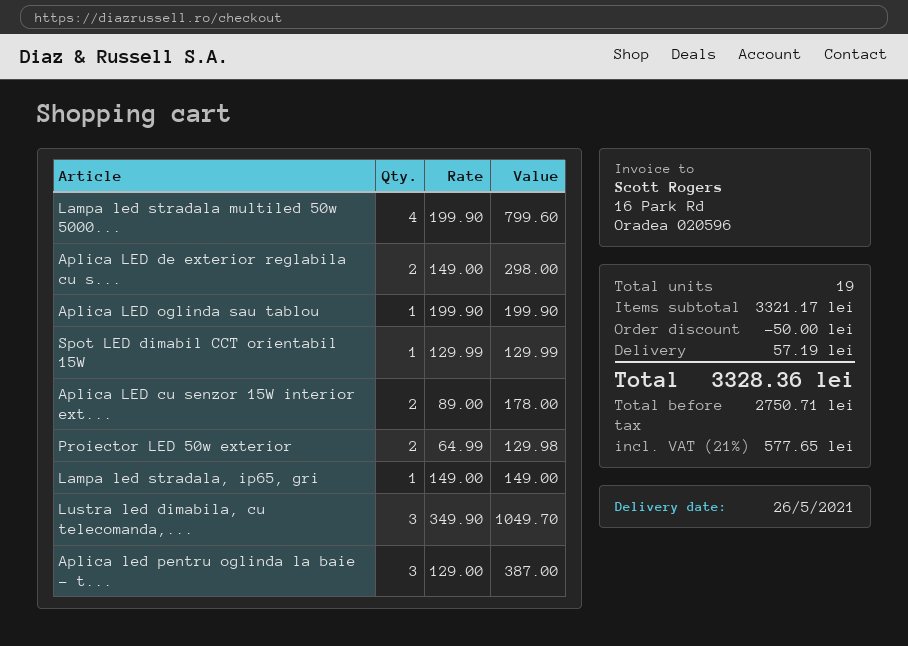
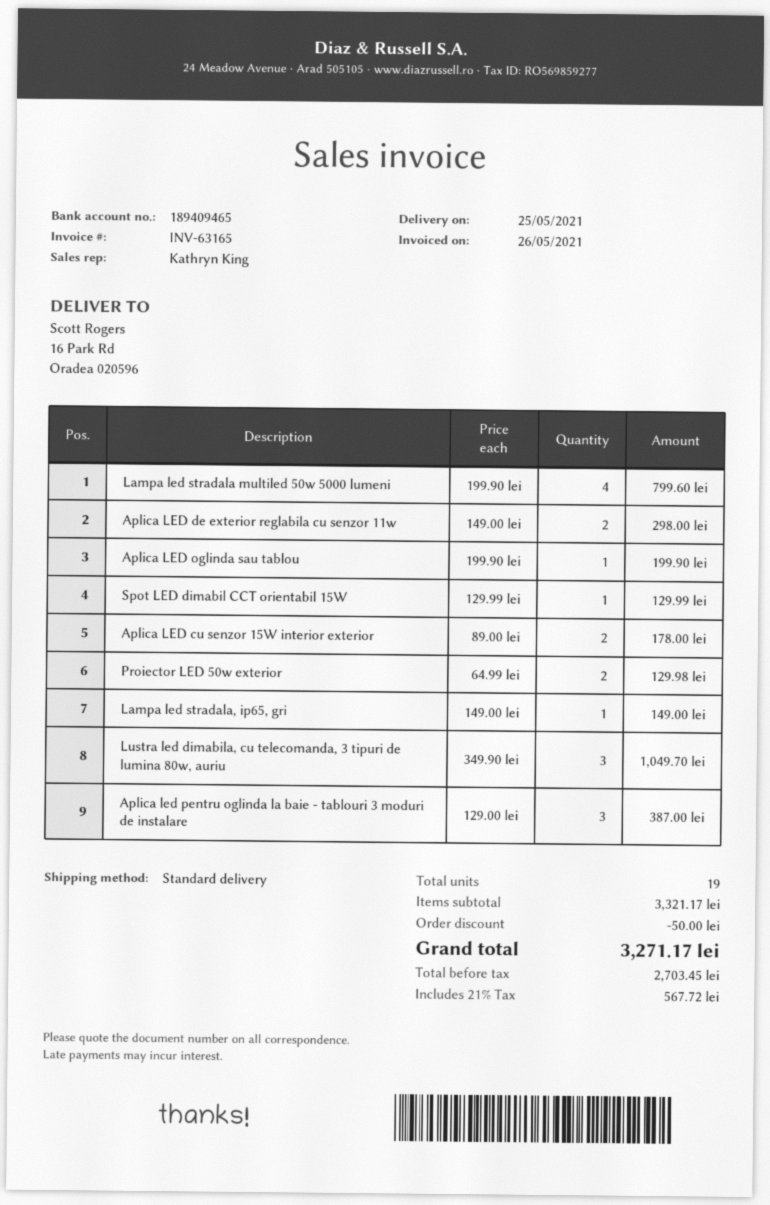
delivery date: 2021-05-26 -> 2021-05-25
shipping: 57.19 -> none
net: 2750.71 -> 2703.45
tax: 21% = 577.65 -> 21% = 567.72
total: 3328.36 -> 3271.17

